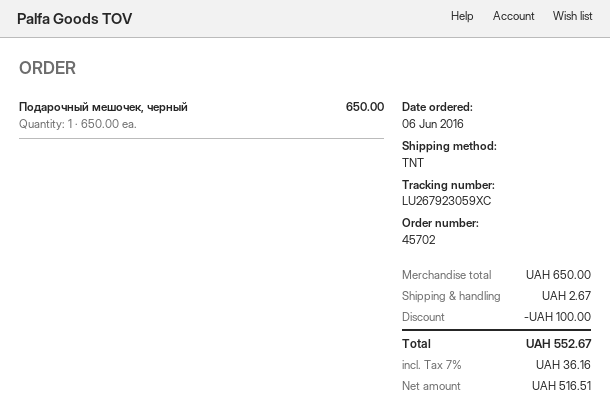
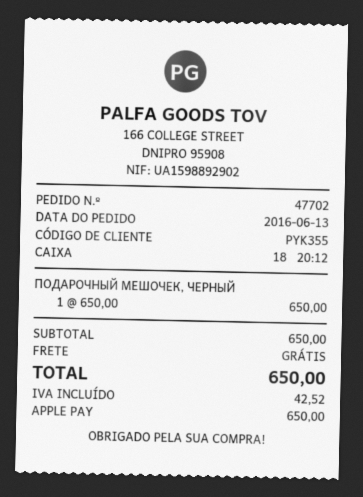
order number: 45702 -> 47702
order date: 2016-06-06 -> 2016-06-13
discount: 100.00 -> none
shipping: 2.67 -> 0.00
tax: 36.16 -> 42.52
total: 552.67 -> 650.00

